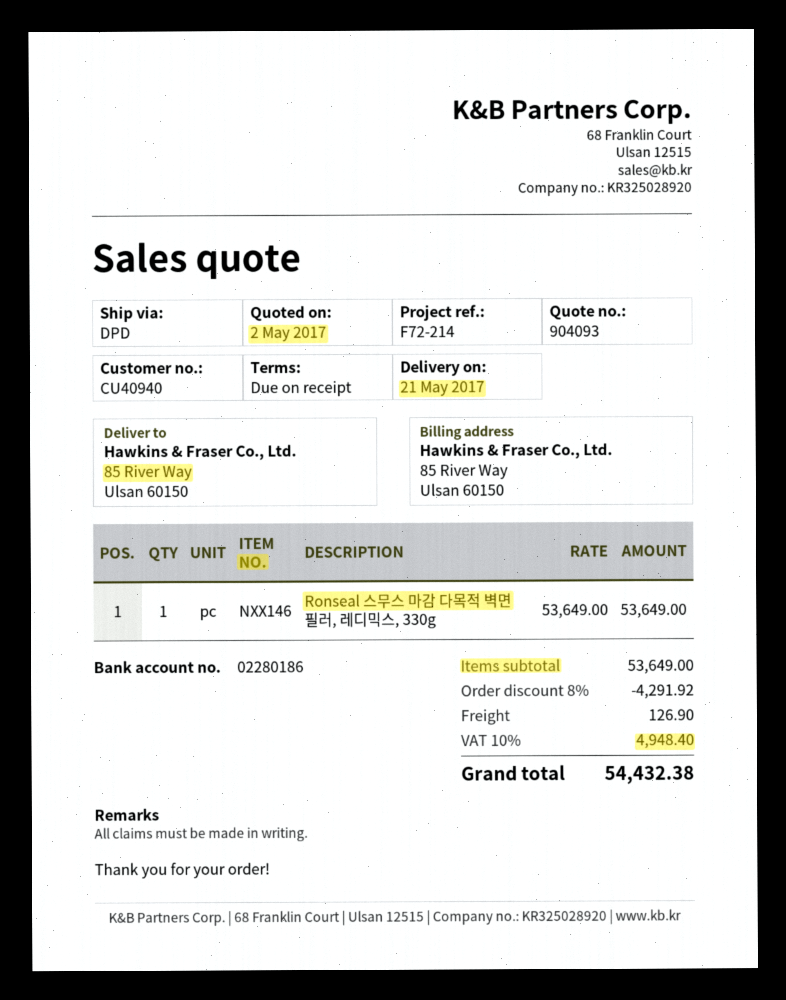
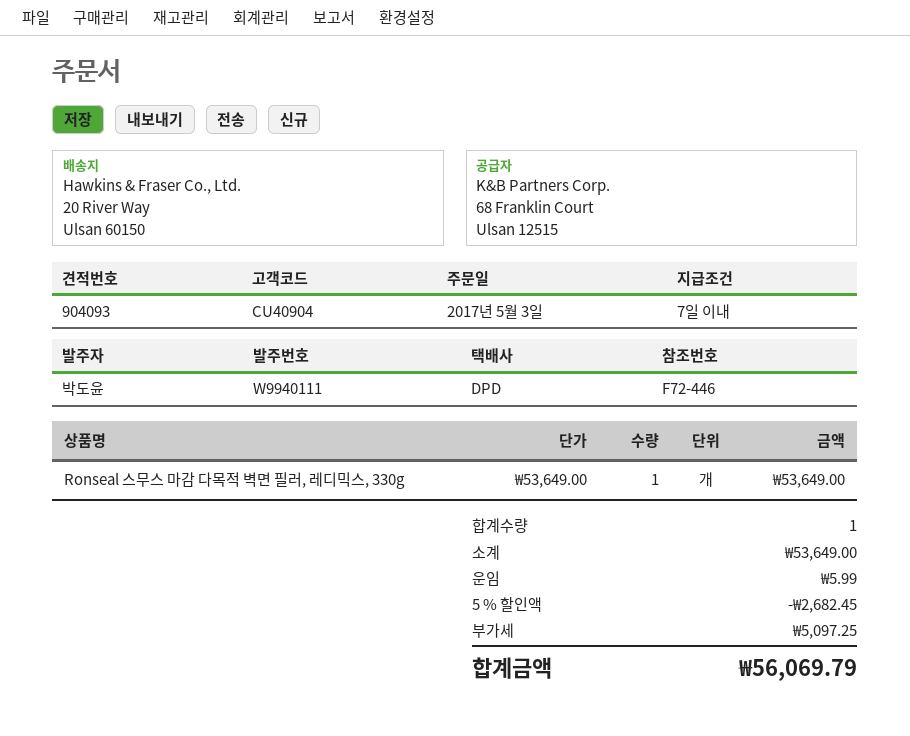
payment terms: on receipt -> 7 days
customer number: CU40940 -> CU40904
reference: F72-214 -> F72-446
ship to: 85 River Way, Ulsan 60150 -> 20 River Way, Ulsan 60150
discount: 8% = 4291.92 -> 5% = 2682.45
shipping: 126.90 -> 5.99
tax: 4948.40 -> 5097.25
total: 54432.38 -> 56069.79

